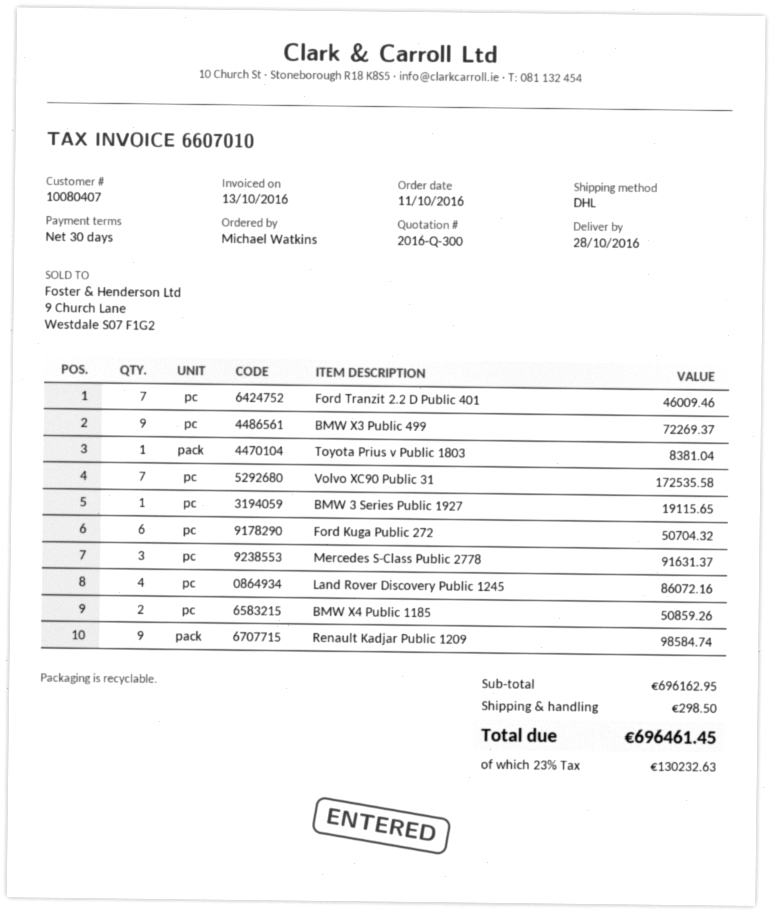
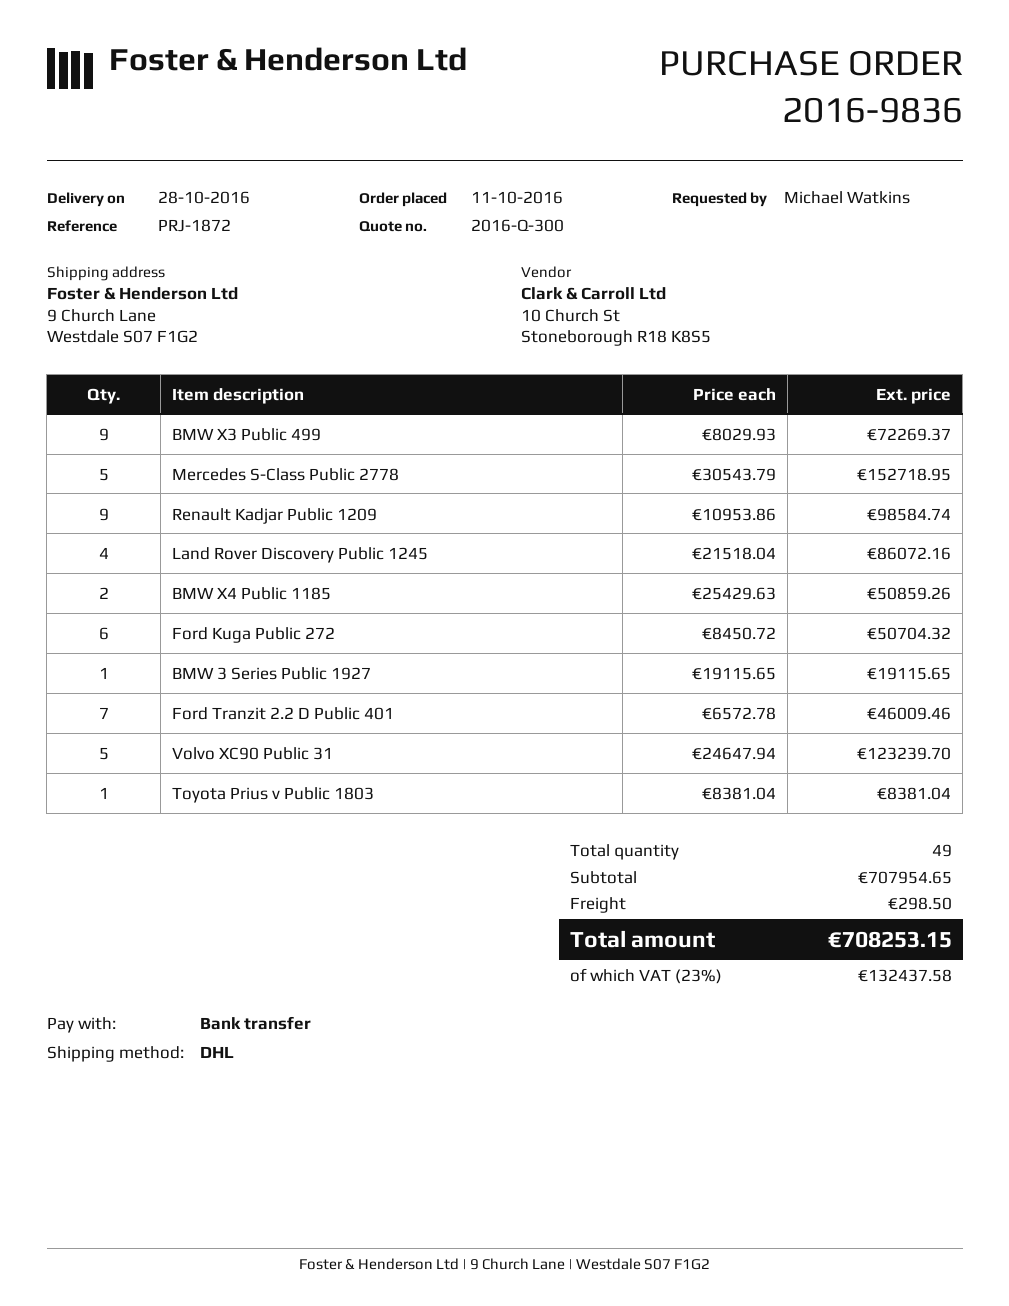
Volvo XC90 Public 31: 7 for 172535.58 -> 5 for 123239.70
Mercedes S-Class Public 2778: 3 for 91631.37 -> 5 for 152718.95
subtotal: 696162.95 -> 707954.65
tax: 23% = 130232.63 -> 23% = 132437.58
total: 696461.45 -> 708253.15

